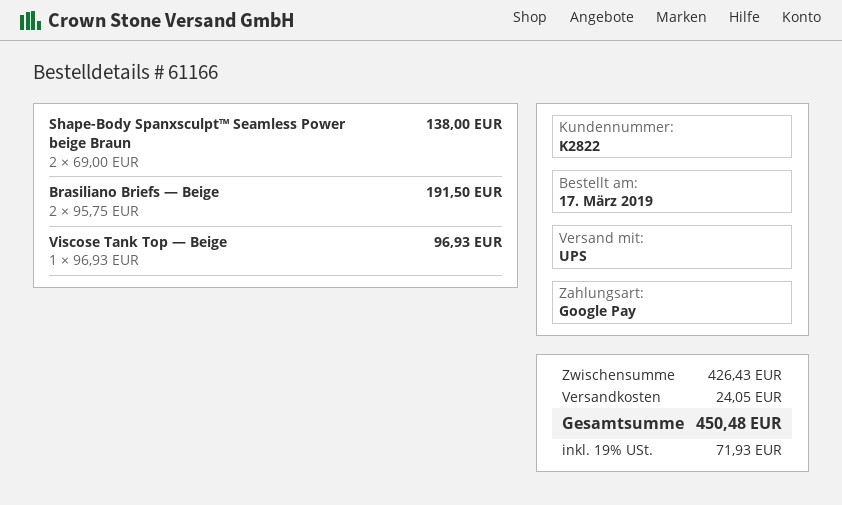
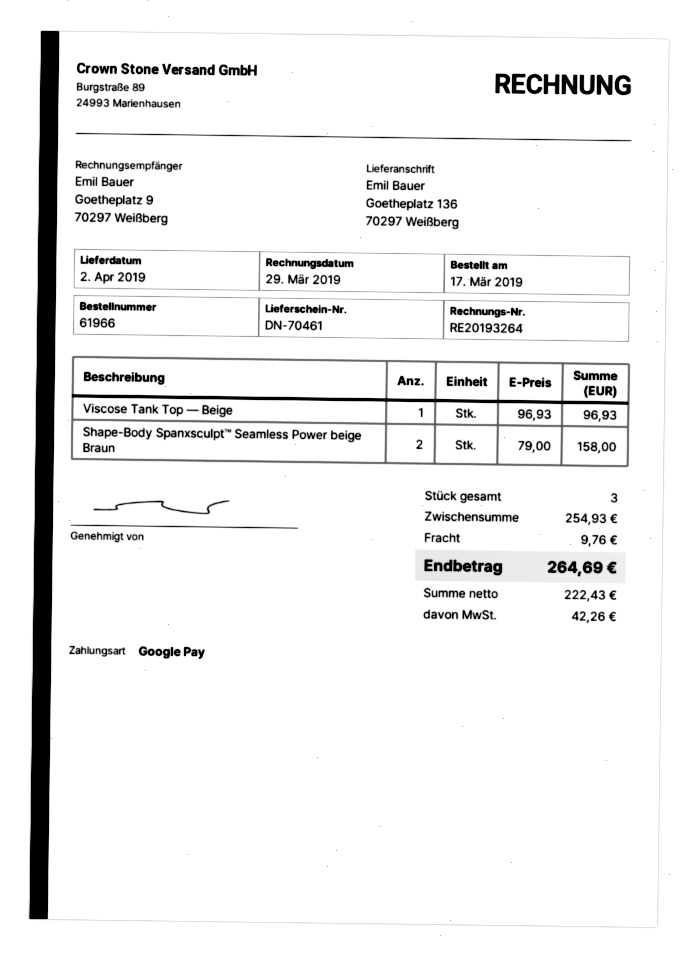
order number: 61166 -> 61966
Shape-Body Spanxsculpt™ Seamless Power beige Braun: 2 x 69.00 = 138.00 -> 2 x 79.00 = 158.00
Brasiliano Briefs — Beige: 2 x 95.75 = 191.50 -> none
subtotal: 426.43 -> 254.93
shipping: 24.05 -> 9.76
tax: 71.93 -> 42.26
total: 450.48 -> 264.69

